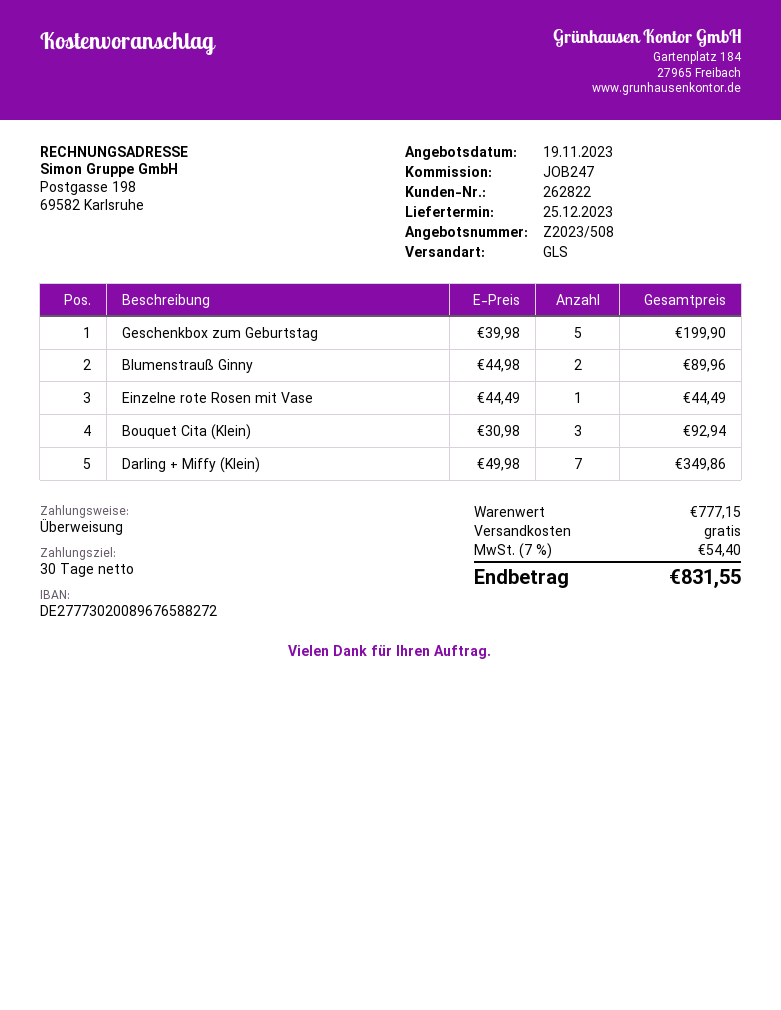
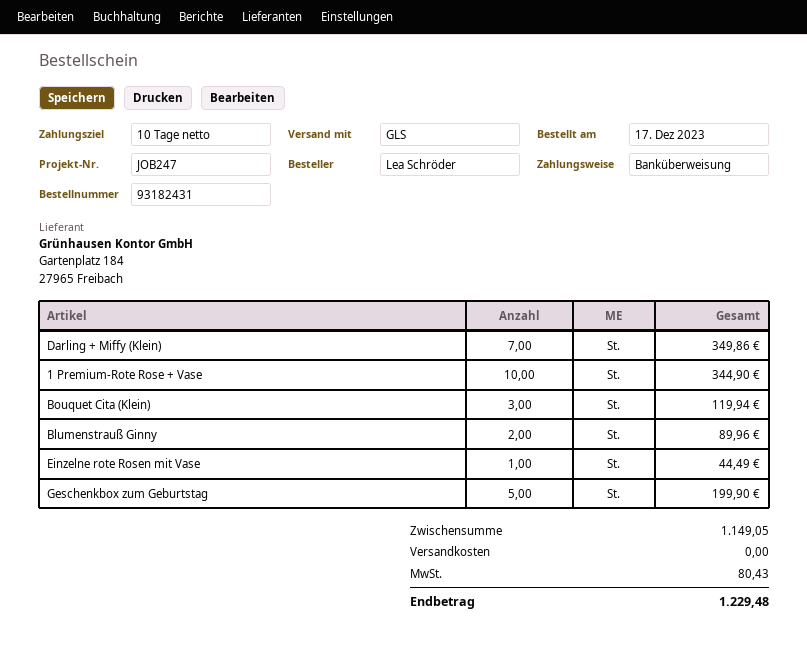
payment terms: 30 days -> 10 days
Bouquet Cita (Klein): 3 for 92.94 -> 3 for 119.94
1 Premium-Rote Rose + Vase: none -> 10 for 344.90
subtotal: 777.15 -> 1149.05
tax: 54.40 -> 80.43
total: 831.55 -> 1229.48

